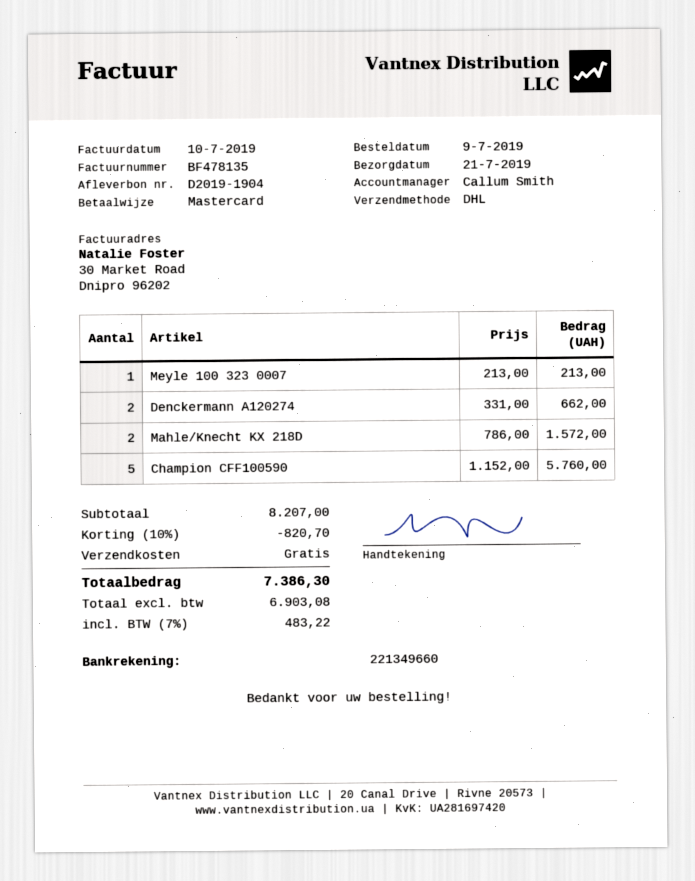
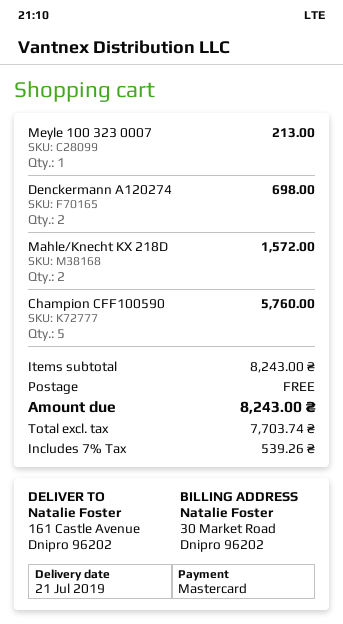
Denckermann A120274: 2 for 662.00 -> 2 for 698.00
subtotal: 8207.00 -> 8243.00
discount: 10% = 820.70 -> none
net: 6903.08 -> 7703.74
tax: 7% = 483.22 -> 7% = 539.26
total: 7386.30 -> 8243.00

